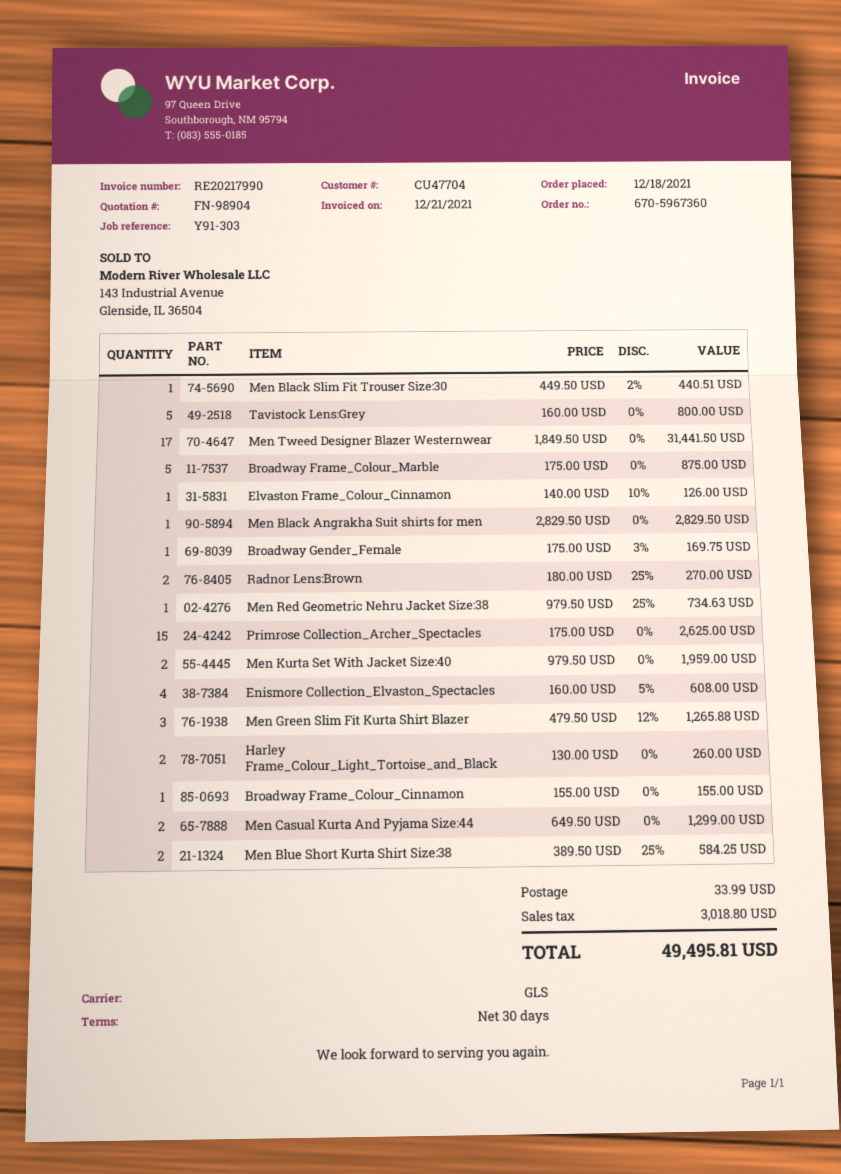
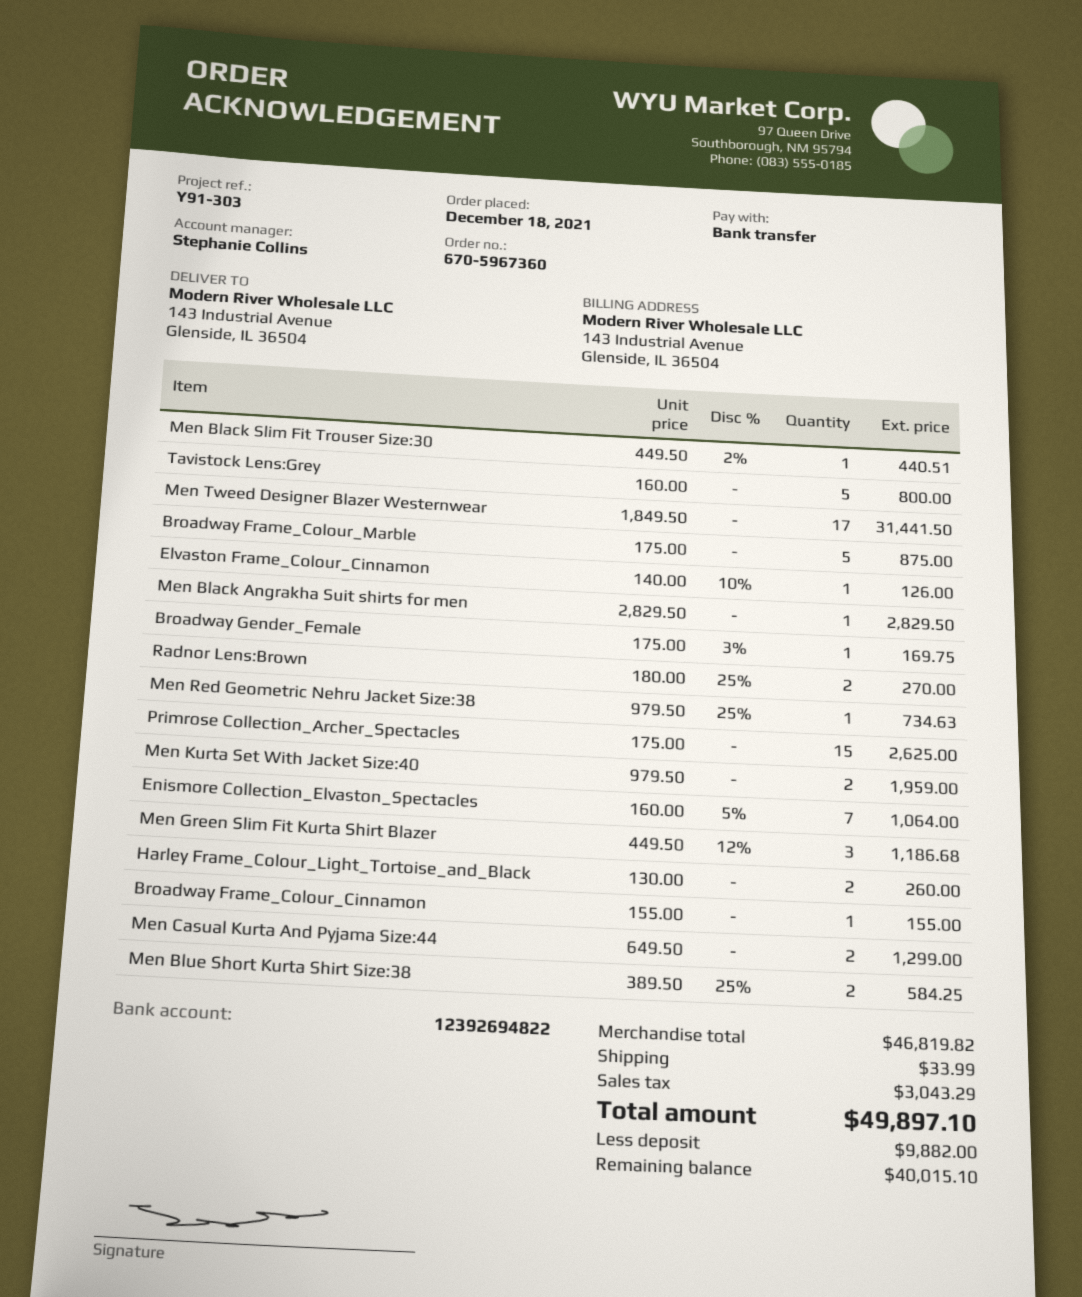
Enismore Collection_Elvaston_Spectacles: 4 x 160.00 - 5% = 608.00 -> 7 x 160.00 - 5% = 1064.00
Men Green Slim Fit Kurta Shirt Blazer: 3 x 479.50 - 12% = 1265.88 -> 3 x 449.50 - 12% = 1186.68
tax: 3018.80 -> 3043.29
total: 49495.81 -> 49897.10

